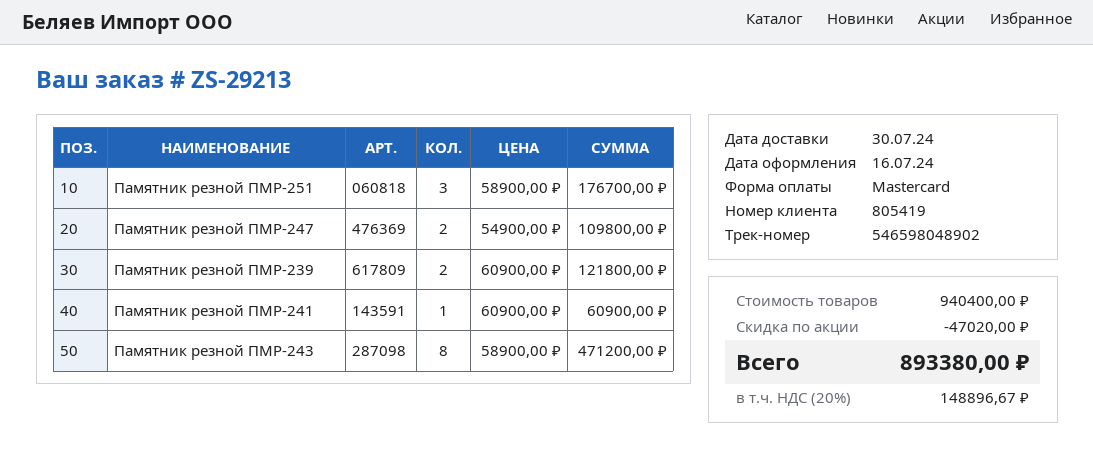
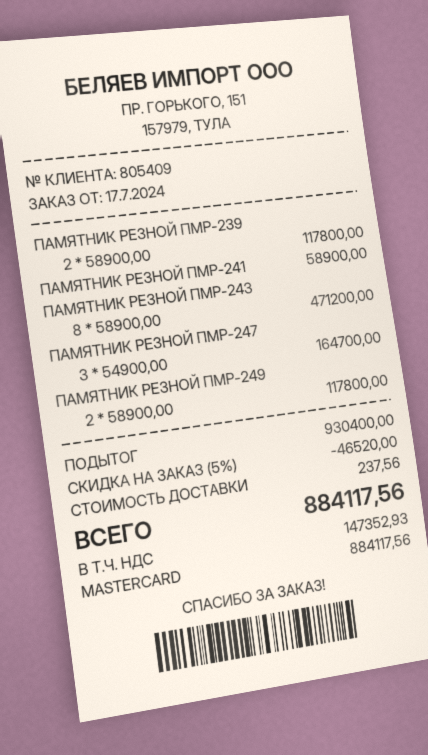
order date: 2024-07-16 -> 2024-07-17
customer number: 805419 -> 805409
Памятник резной ПМР-251: 3 x 58900.00 = 176700.00 -> none
Памятник резной ПМР-247: 2 x 54900.00 = 109800.00 -> 3 x 54900.00 = 164700.00
Памятник резной ПМР-239: 2 x 60900.00 = 121800.00 -> 2 x 58900.00 = 117800.00
Памятник резной ПМР-241: 1 x 60900.00 = 60900.00 -> 1 x 58900.00 = 58900.00
ПАМЯТНИК РЕЗНОЙ ПМР-249: none -> 2 x 58900.00 = 117800.00
subtotal: 940400.00 -> 930400.00
discount: 47020.00 -> 46520.00
shipping: none -> 237.56
tax: 148896.67 -> 147352.93
total: 893380.00 -> 884117.56

